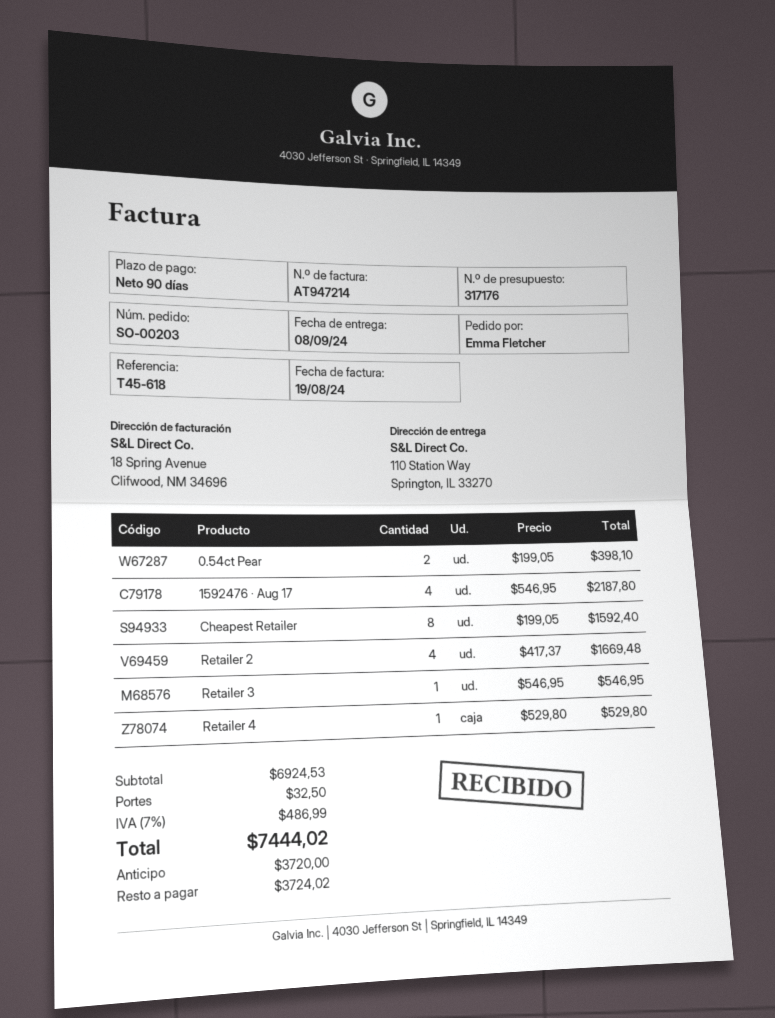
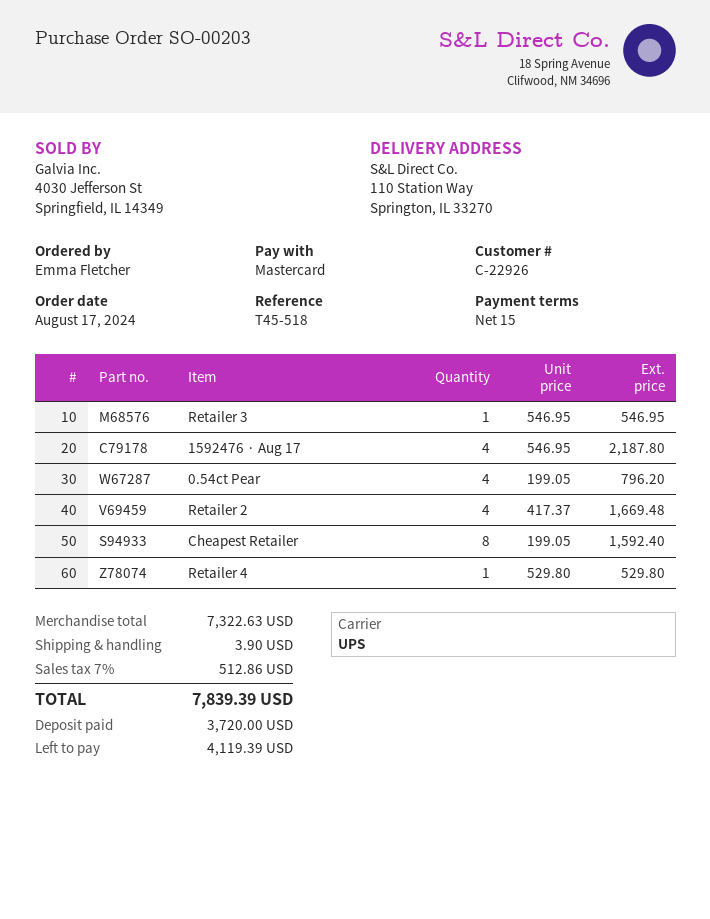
payment terms: 90 days -> 15 days
reference: T45-618 -> T45-518
0.54ct Pear: 2 x 199.05 = 398.10 -> 4 x 199.05 = 796.20
subtotal: 6924.53 -> 7322.63
shipping: 32.50 -> 3.90
tax: 7% = 486.99 -> 7% = 512.86
total: 7444.02 -> 7839.39
balance: 3724.02 -> 4119.39

